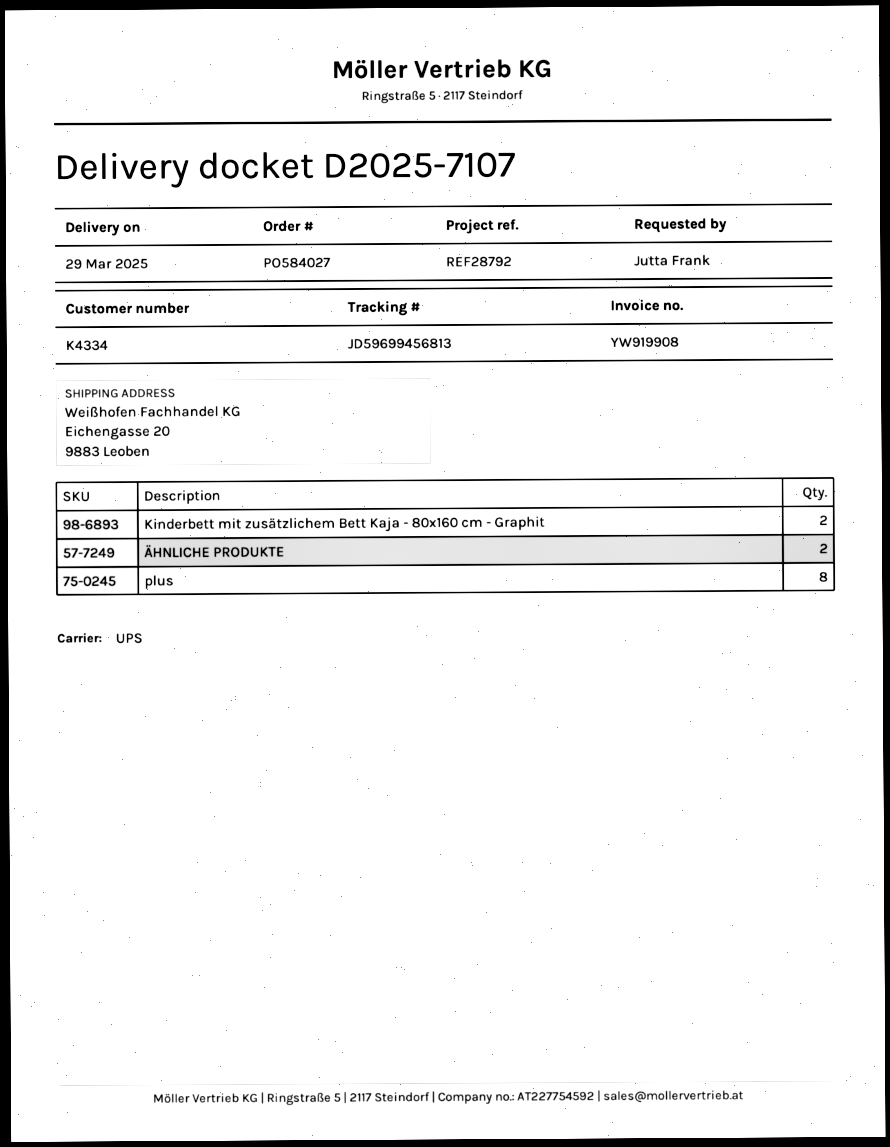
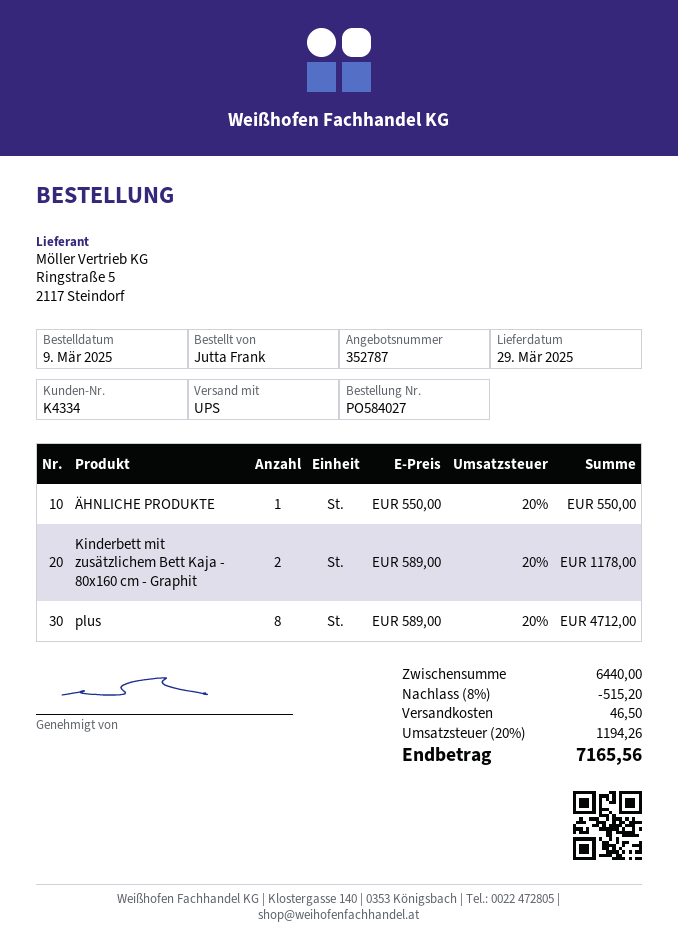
ÄHNLICHE PRODUKTE: 2 -> 1

